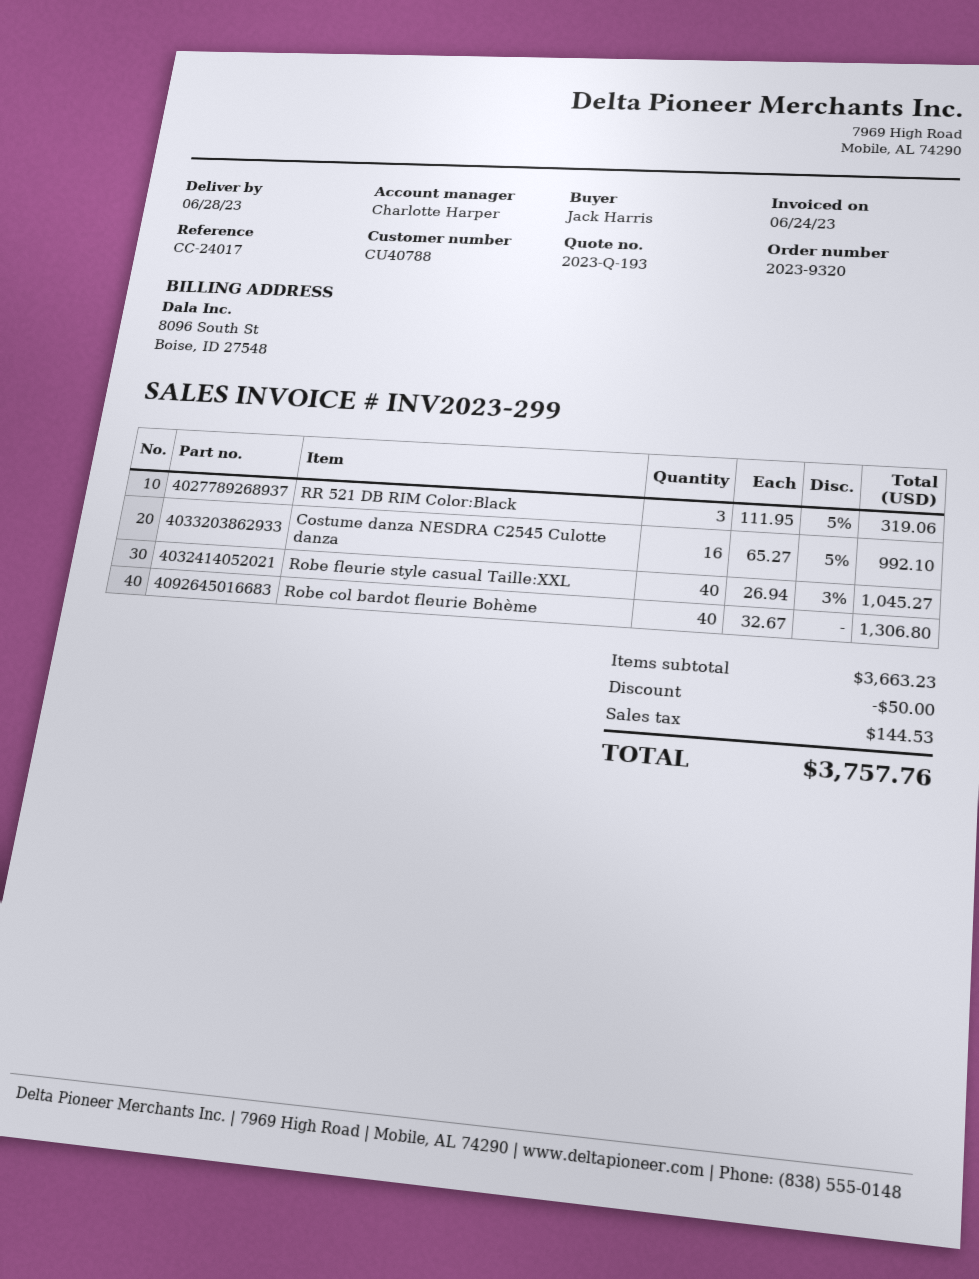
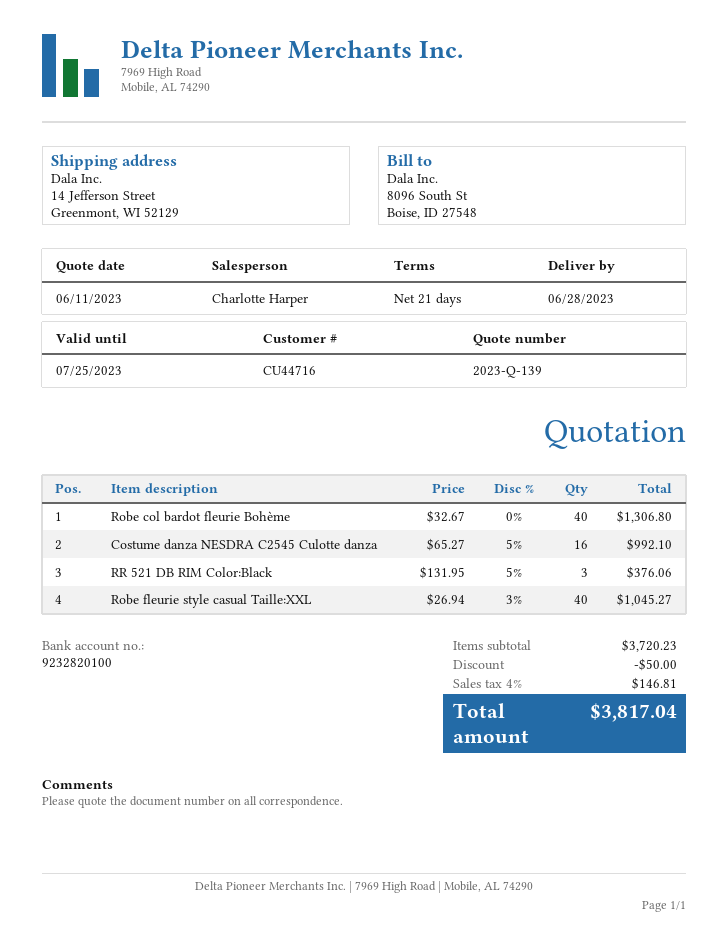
quote number: 2023-Q-193 -> 2023-Q-139
customer number: CU40788 -> CU44716
RR 521 DB RIM Color:Black: 3 x 111.95 - 5% = 319.06 -> 3 x 131.95 - 5% = 376.06
subtotal: 3663.23 -> 3720.23
tax: 144.53 -> 146.81
total: 3757.76 -> 3817.04

